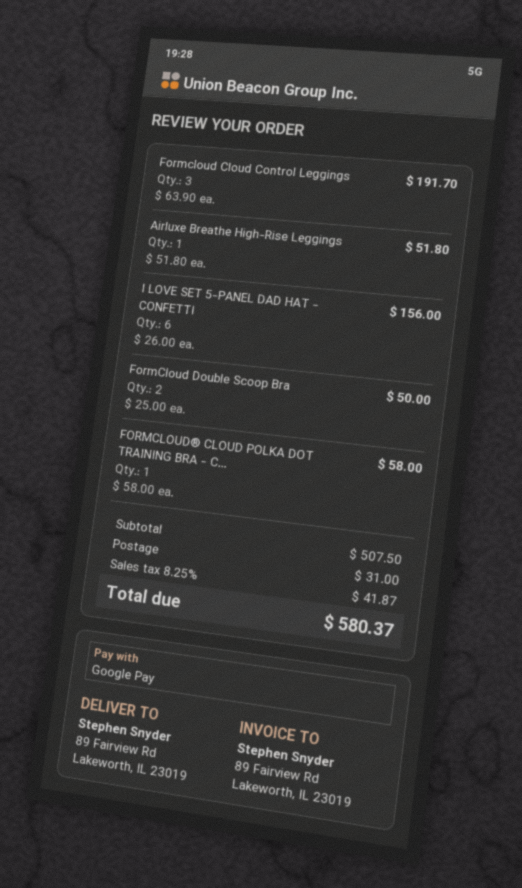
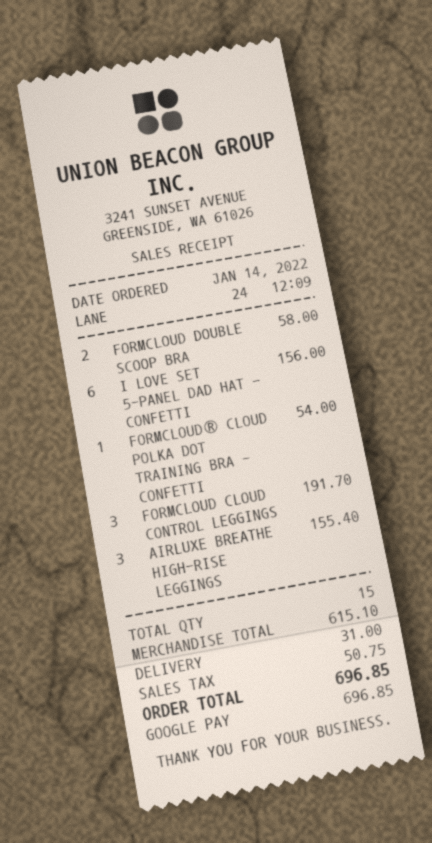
Airluxe Breathe High-Rise Leggings: 1 for 51.80 -> 3 for 155.40
FormCloud Double Scoop Bra: 2 for 50.00 -> 2 for 58.00
FORMCLOUD® CLOUD POLKA DOT TRAINING BRA - C...: 1 for 58.00 -> 1 for 54.00
subtotal: 507.50 -> 615.10
tax: 41.87 -> 50.75
total: 580.37 -> 696.85

